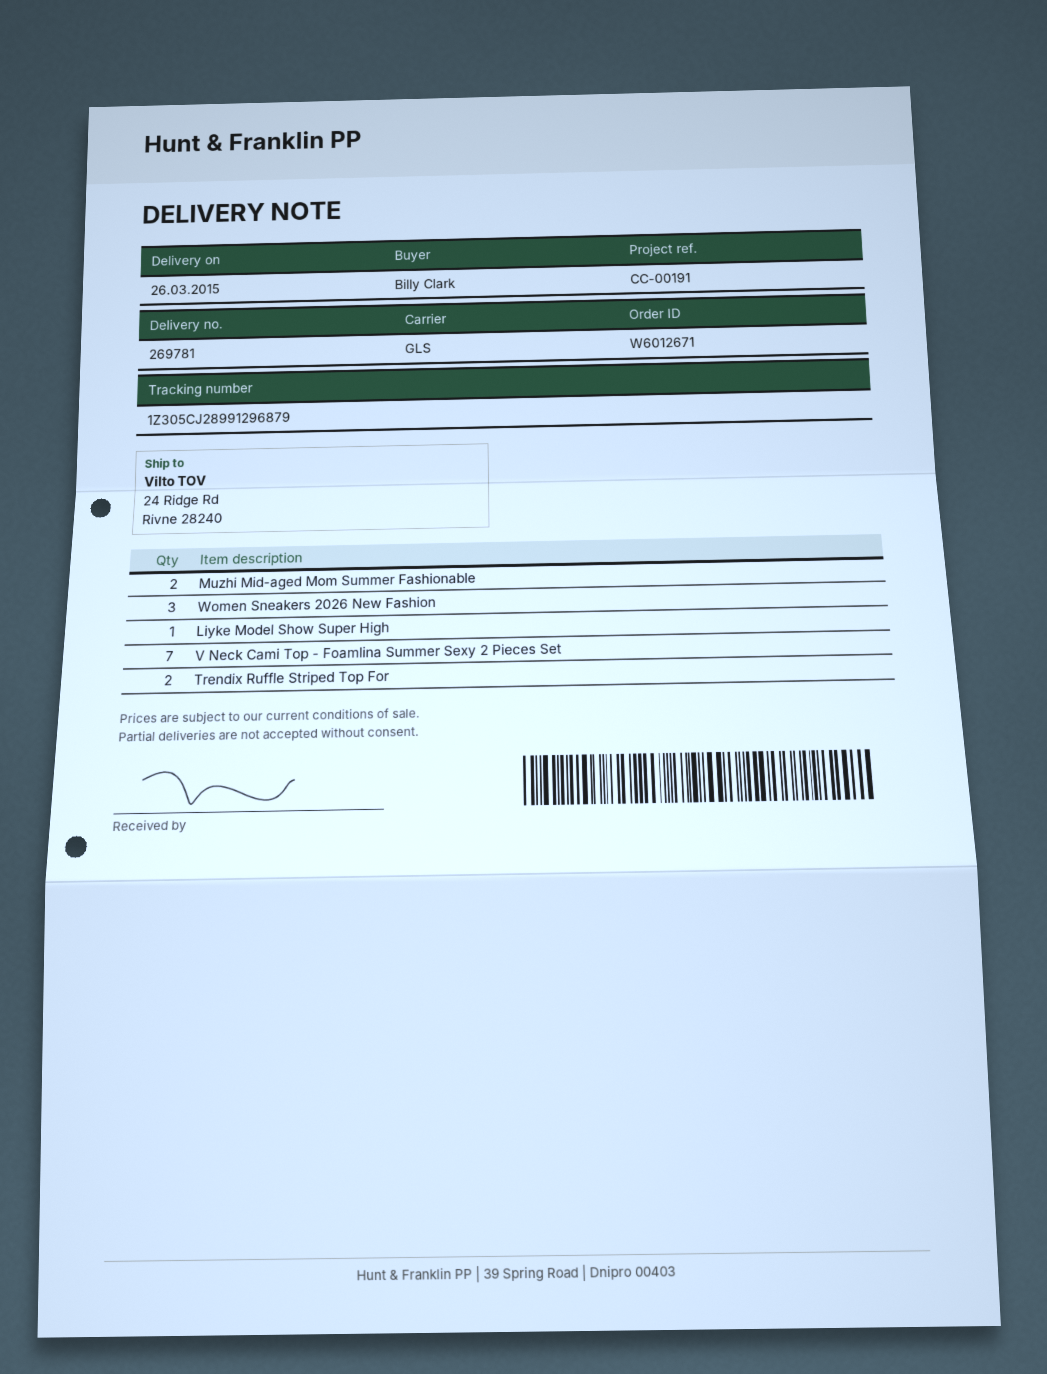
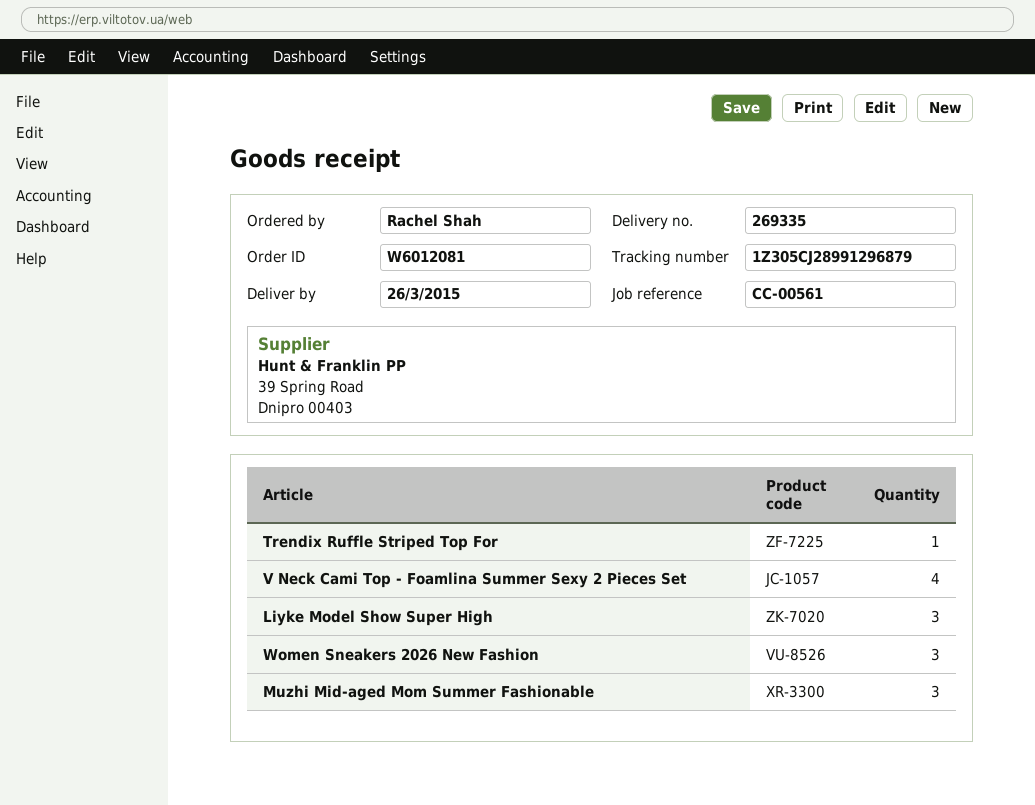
order number: W6012671 -> W6012081
delivery note number: 269781 -> 269335
reference: CC-00191 -> CC-00561
ordered by: Billy Clark -> Rachel Shah
Muzhi Mid-aged Mom Summer Fashionable: 2 -> 3
Liyke Model Show Super High: 1 -> 3
V Neck Cami Top - Foamlina Summer Sexy 2 Pieces Set: 7 -> 4
Trendix Ruffle Striped Top For: 2 -> 1

